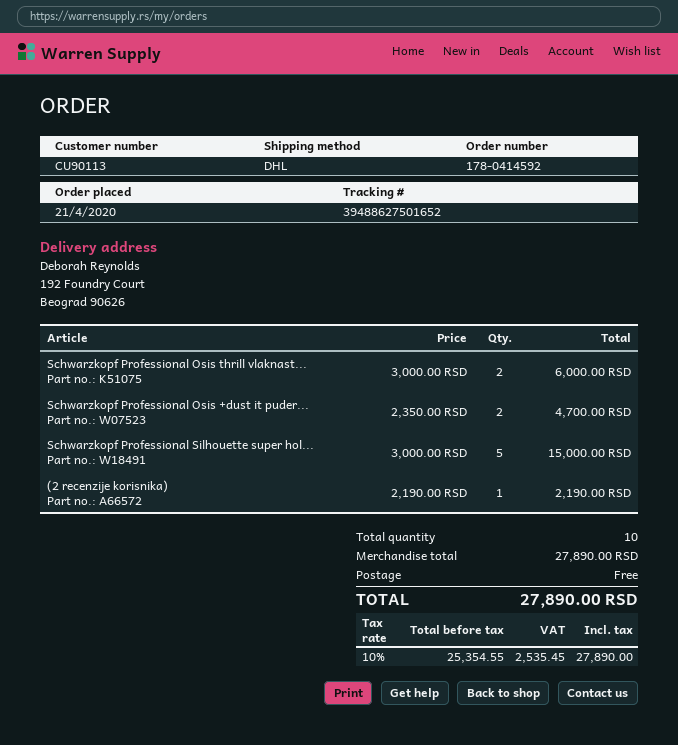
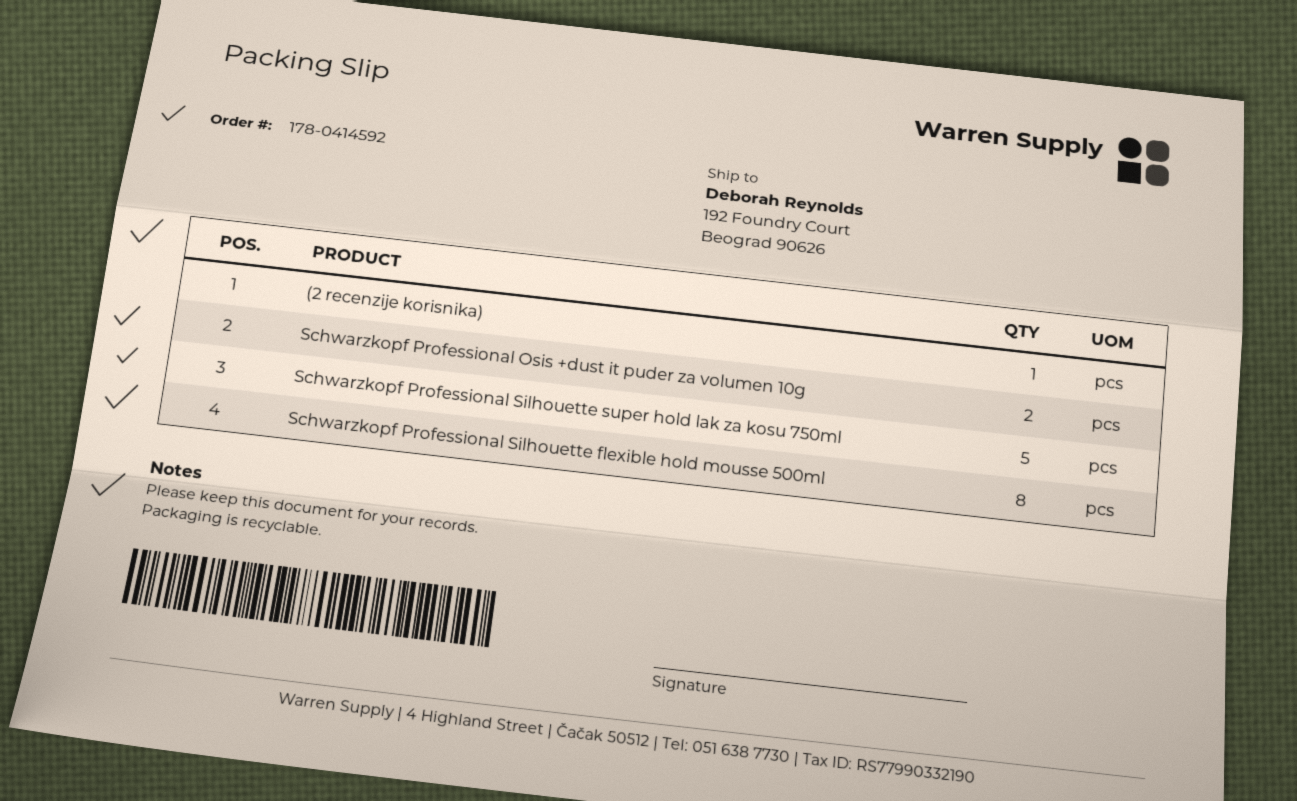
Schwarzkopf Professional Osis thrill vlaknast...: 2 -> none
Schwarzkopf Professional Silhouette flexible hold mousse 500ml: none -> 8

